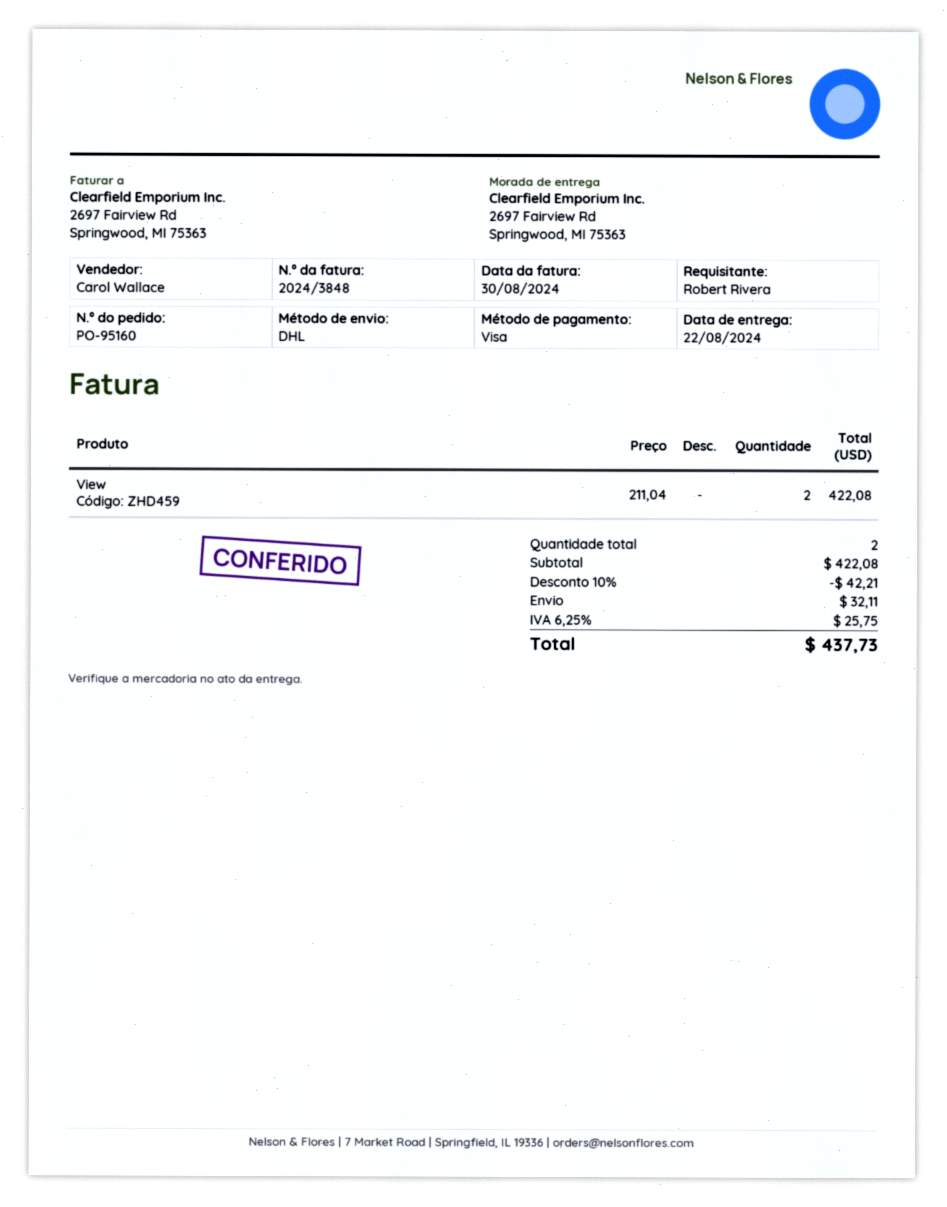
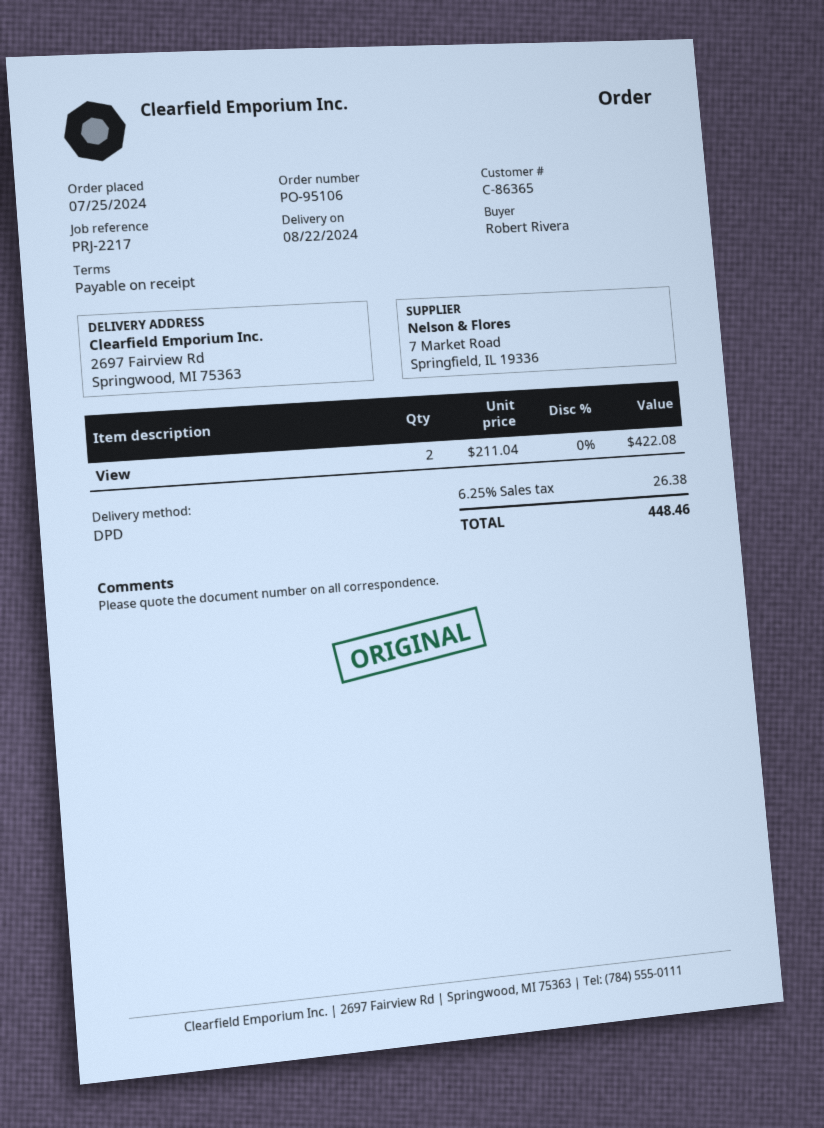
order number: PO-95160 -> PO-95106
shipping method: DHL -> DPD
discount: 10% = 42.21 -> none
shipping: 32.11 -> none
tax: 6.25% = 25.75 -> 6.25% = 26.38
total: 437.73 -> 448.46

